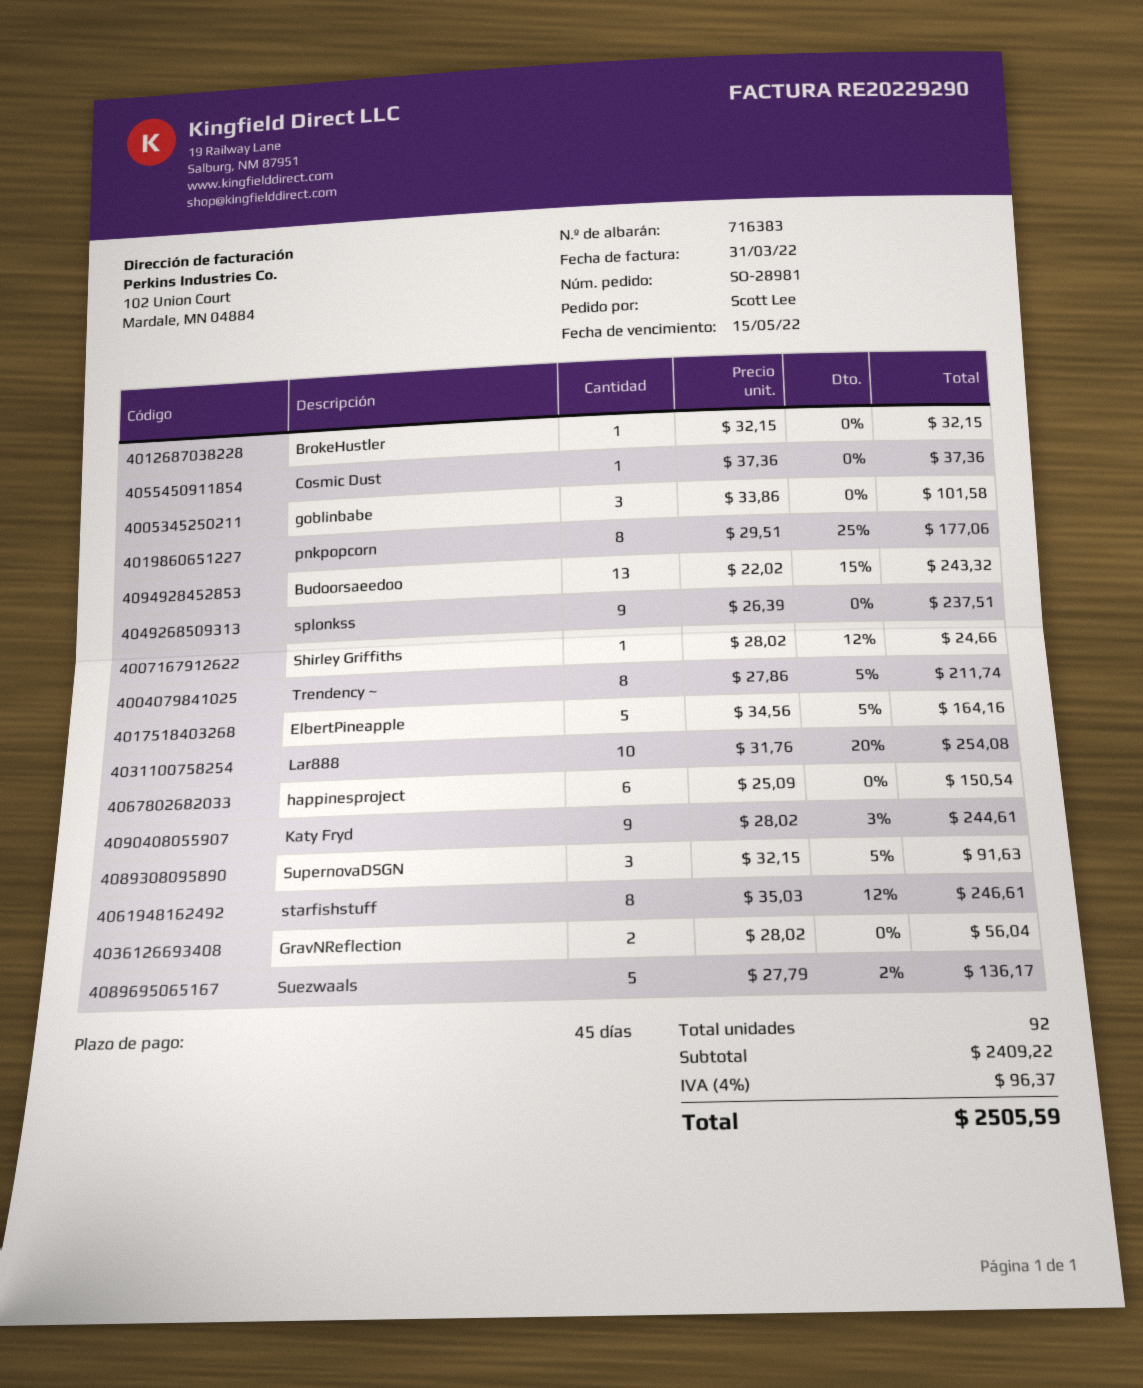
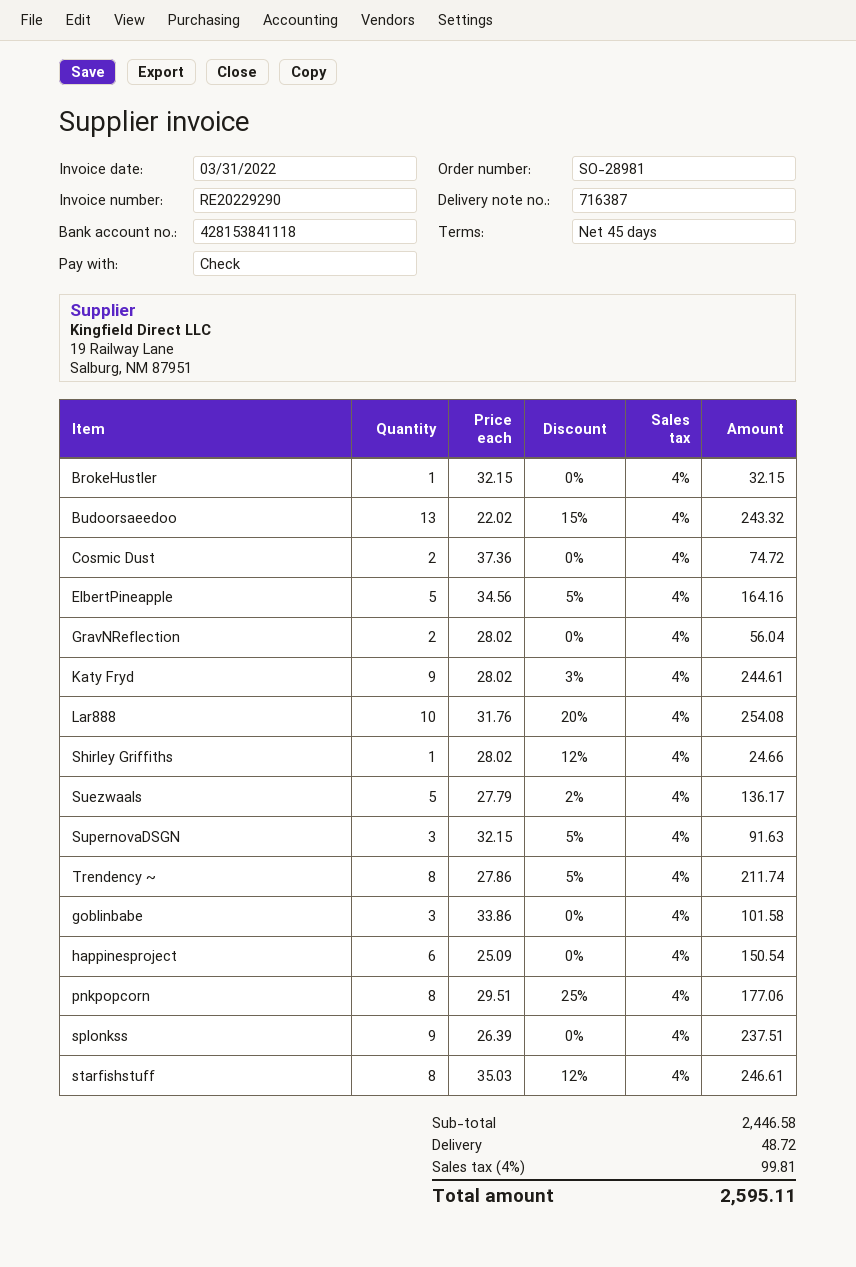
delivery note number: 716383 -> 716387
Cosmic Dust: 1 x 37.36 = 37.36 -> 2 x 37.36 = 74.72
subtotal: 2409.22 -> 2446.58
shipping: none -> 48.72
tax: 4% = 96.37 -> 4% = 99.81
total: 2505.59 -> 2595.11

